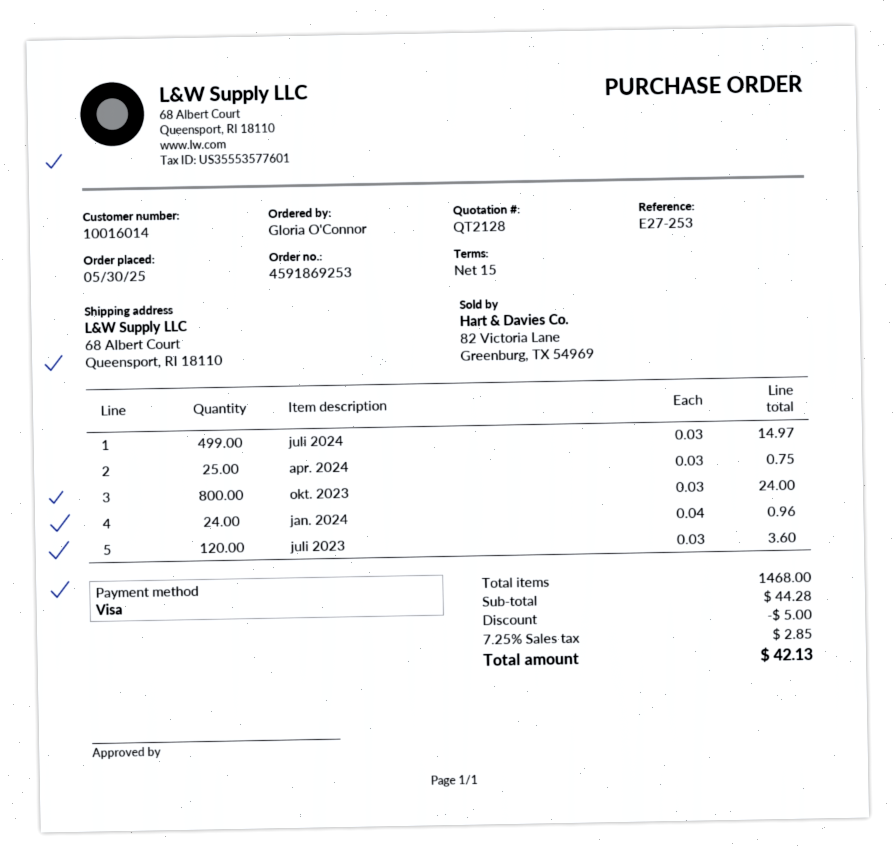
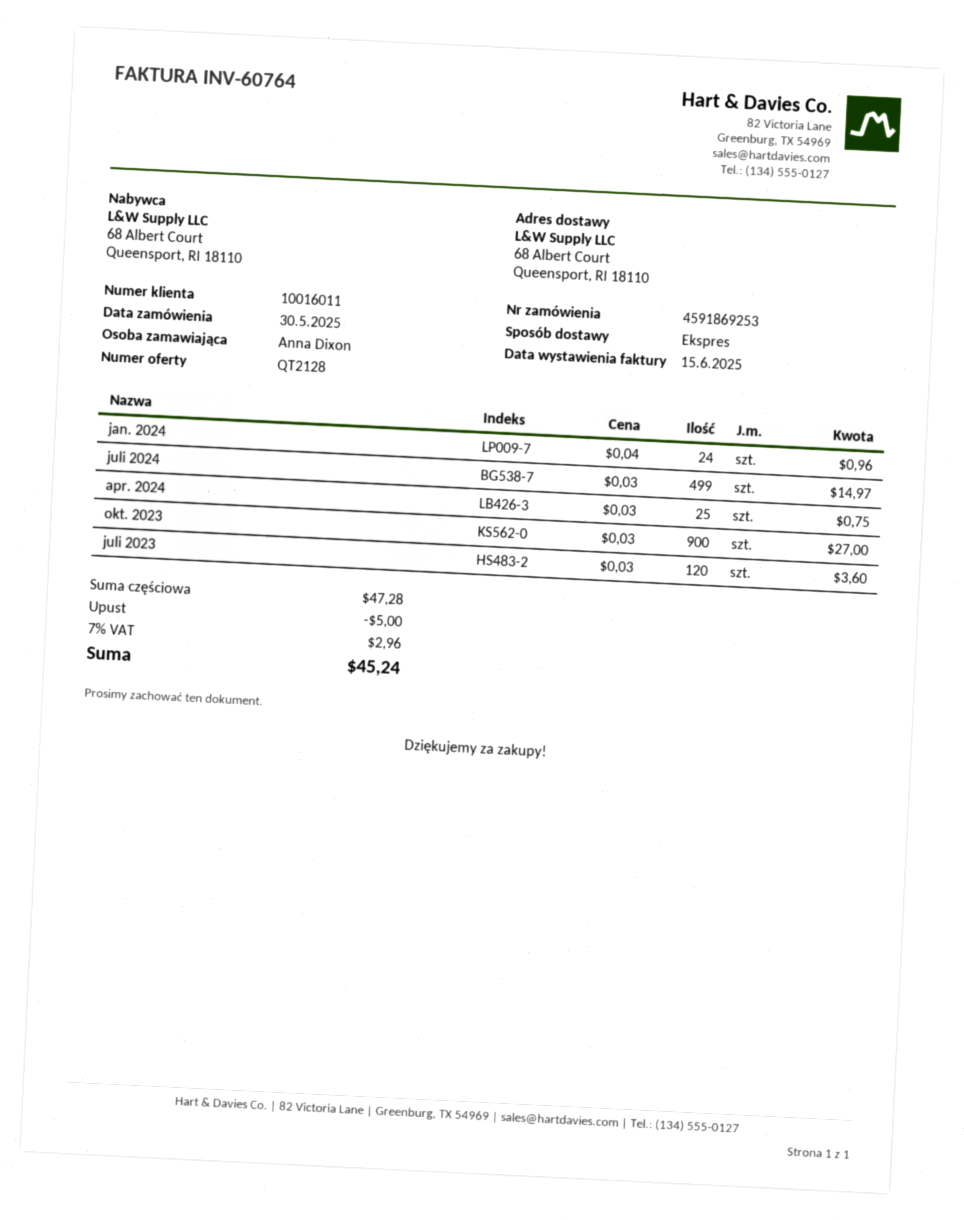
customer number: 10016014 -> 10016011
ordered by: Gloria O'Connor -> Anna Dixon
okt. 2023: 800 x 0.03 = 24.00 -> 900 x 0.03 = 27.00
subtotal: 44.28 -> 47.28
tax: 7.25% = 2.85 -> 7% = 2.96
total: 42.13 -> 45.24

